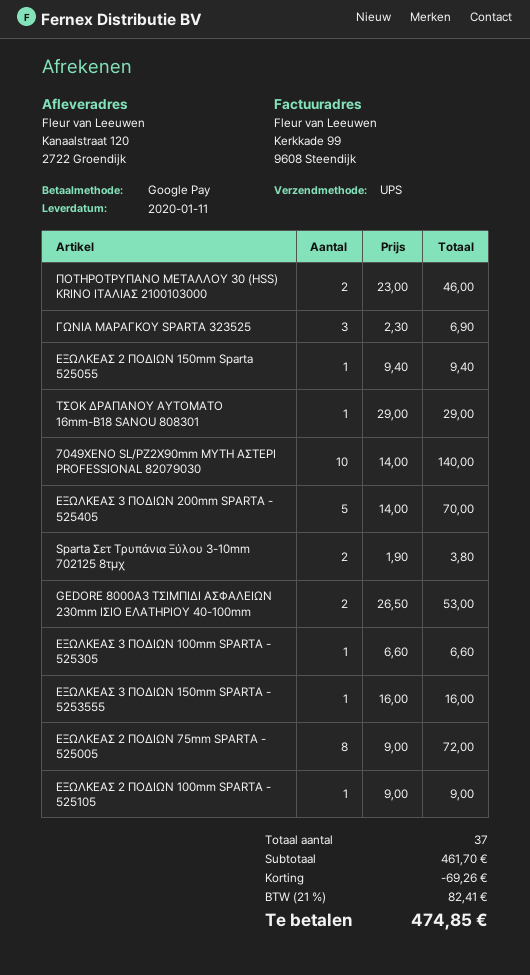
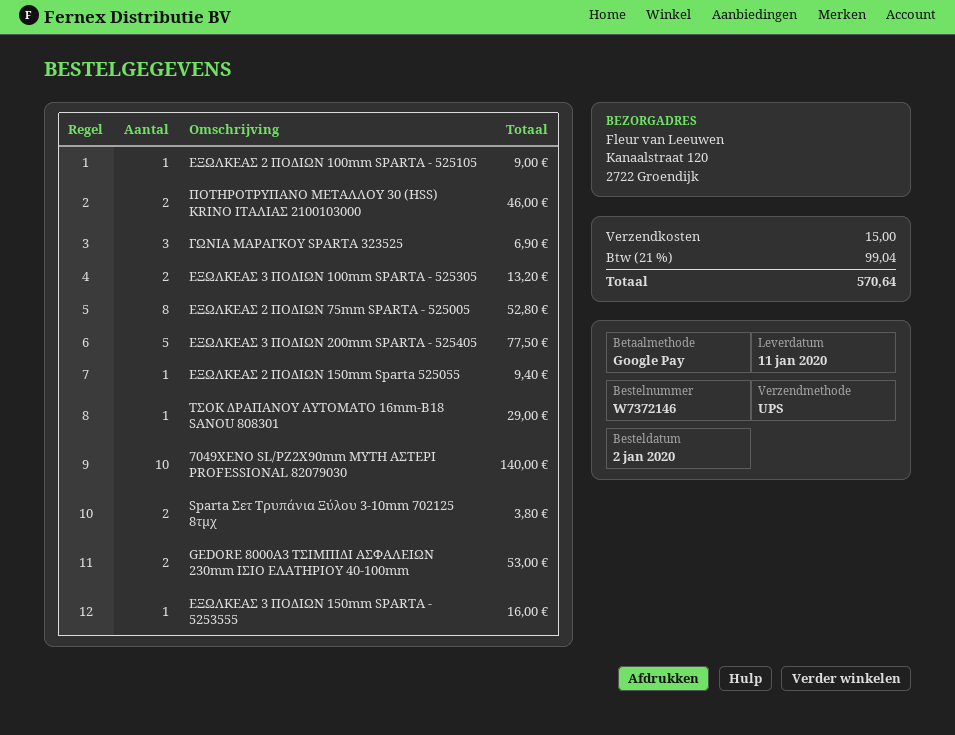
ΕΞΩΛΚΕΑΣ 3 ΠΟΔΙΩΝ 200mm SPARTA - 525405: 5 for 70.00 -> 5 for 77.50
ΕΞΩΛΚΕΑΣ 3 ΠΟΔΙΩΝ 100mm SPARTA - 525305: 1 for 6.60 -> 2 for 13.20
ΕΞΩΛΚΕΑΣ 2 ΠΟΔΙΩΝ 75mm SPARTA - 525005: 8 for 72.00 -> 8 for 52.80
discount: 69.26 -> none
shipping: none -> 15.00
tax: 21% = 82.41 -> 21% = 99.04
total: 474.85 -> 570.64

